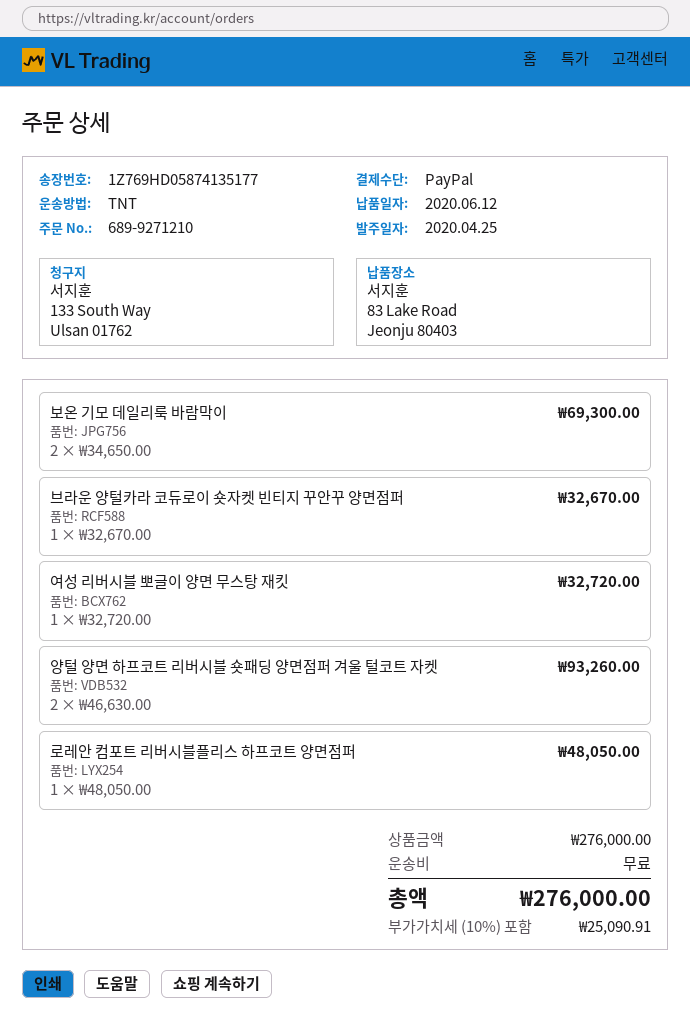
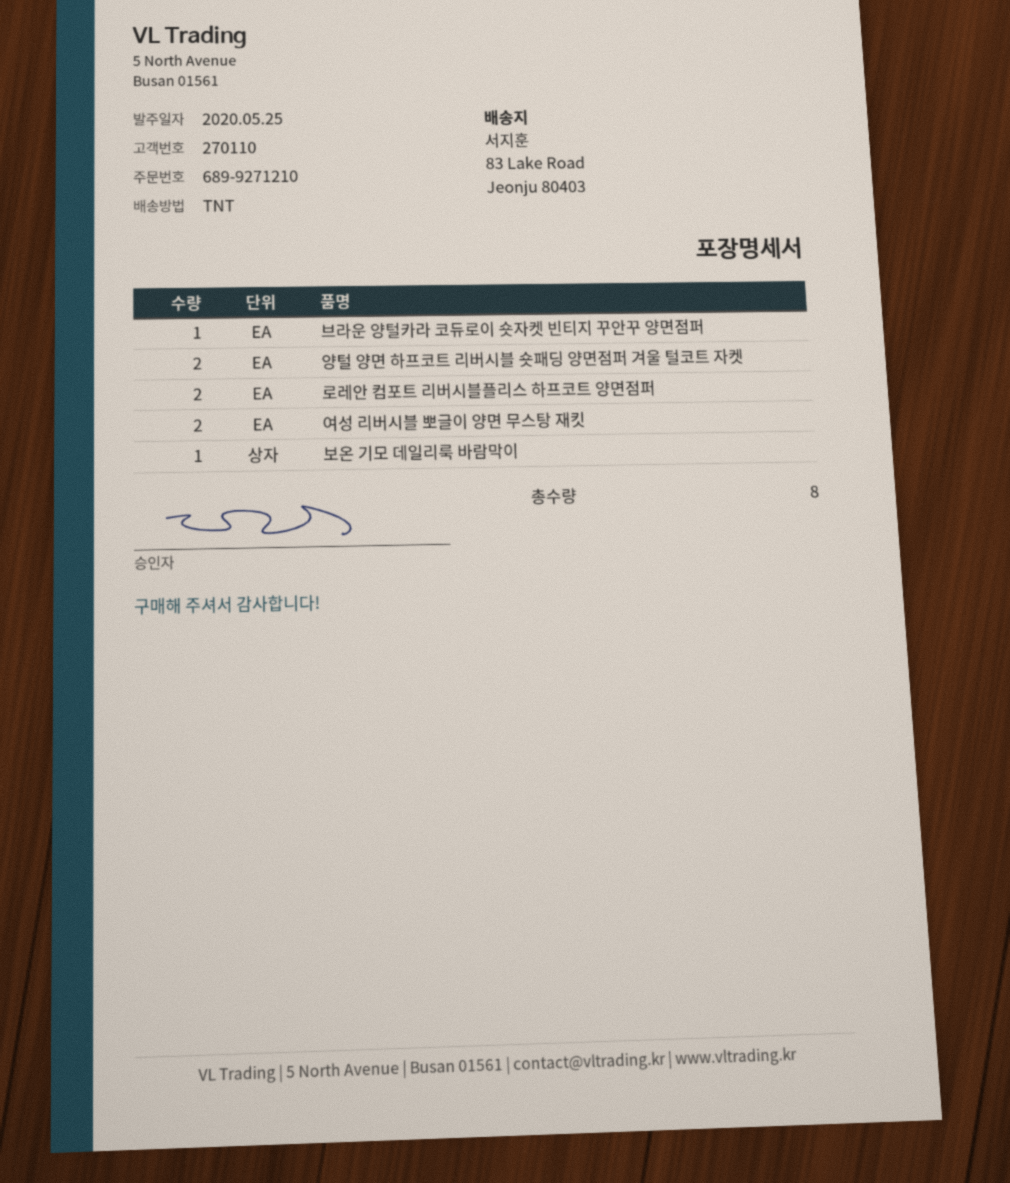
order date: 2020-04-25 -> 2020-05-25
보온 기모 데일리룩 바람막이: 2 -> 1
여성 리버시블 뽀글이 양면 무스탕 재킷: 1 -> 2
로레안 컴포트 리버시블플리스 하프코트 양면점퍼: 1 -> 2

